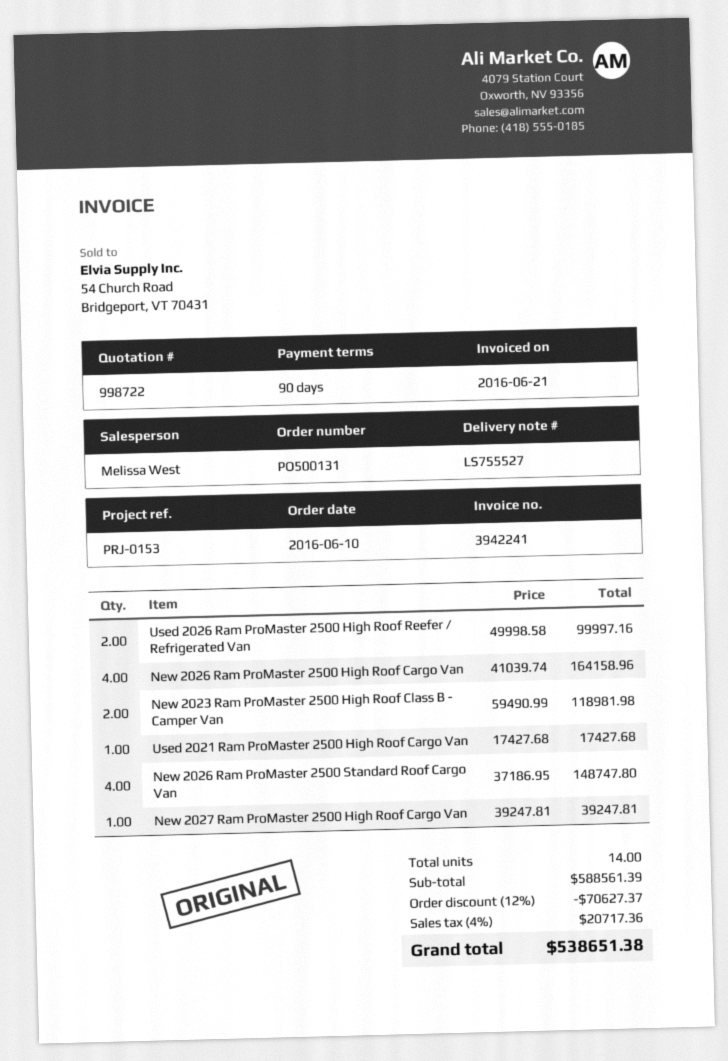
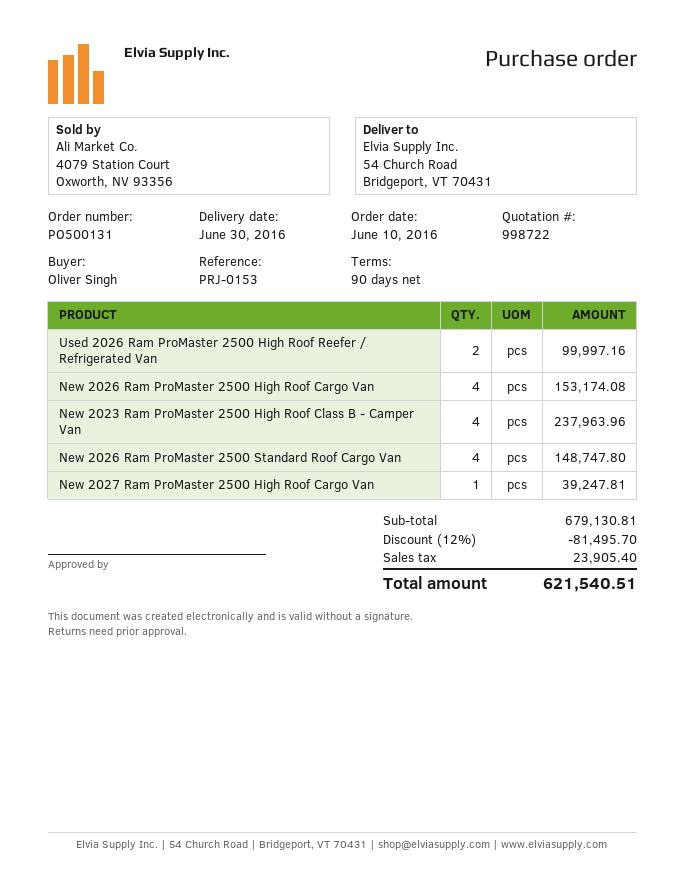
New 2026 Ram ProMaster 2500 High Roof Cargo Van: 4 for 164158.96 -> 4 for 153174.08
New 2023 Ram ProMaster 2500 High Roof Class B - Camper Van: 2 for 118981.98 -> 4 for 237963.96
Used 2021 Ram ProMaster 2500 High Roof Cargo Van: 1 for 17427.68 -> none
subtotal: 588561.39 -> 679130.81
discount: 12% = 70627.37 -> 12% = 81495.70
tax: 20717.36 -> 23905.40
total: 538651.38 -> 621540.51

